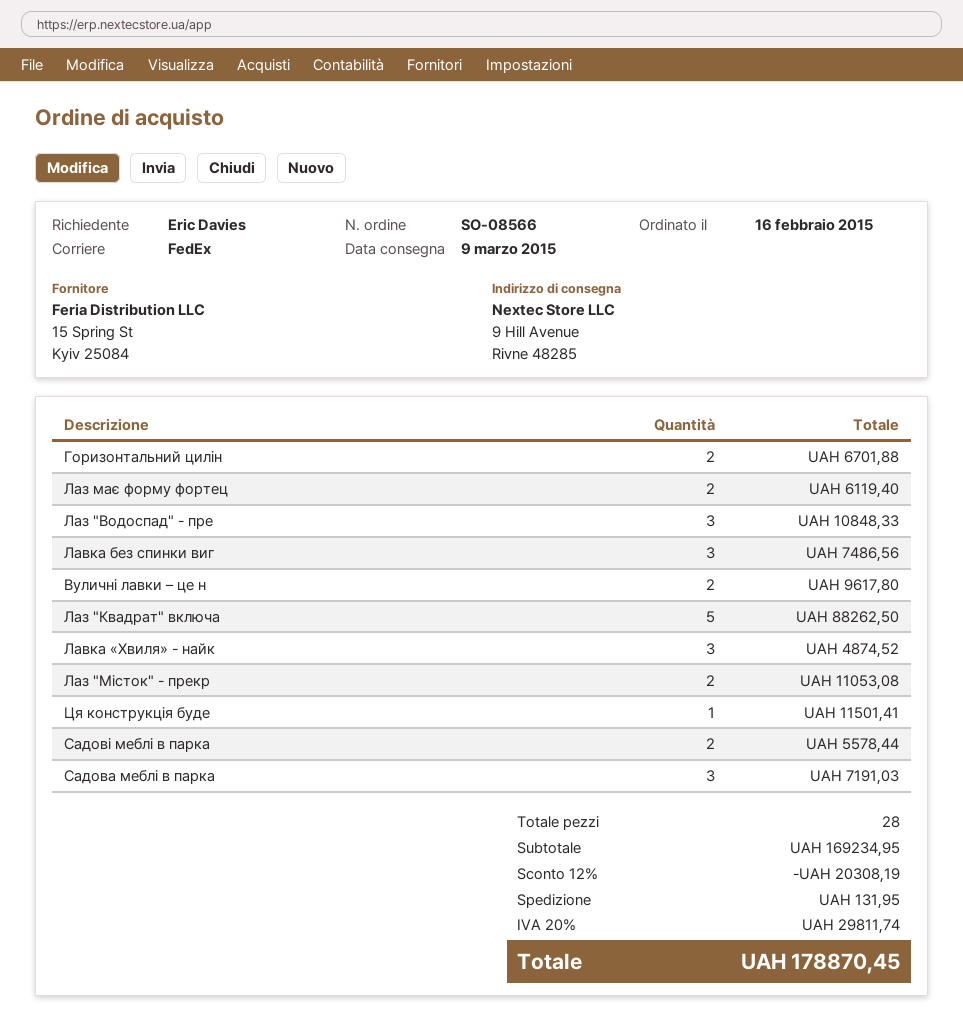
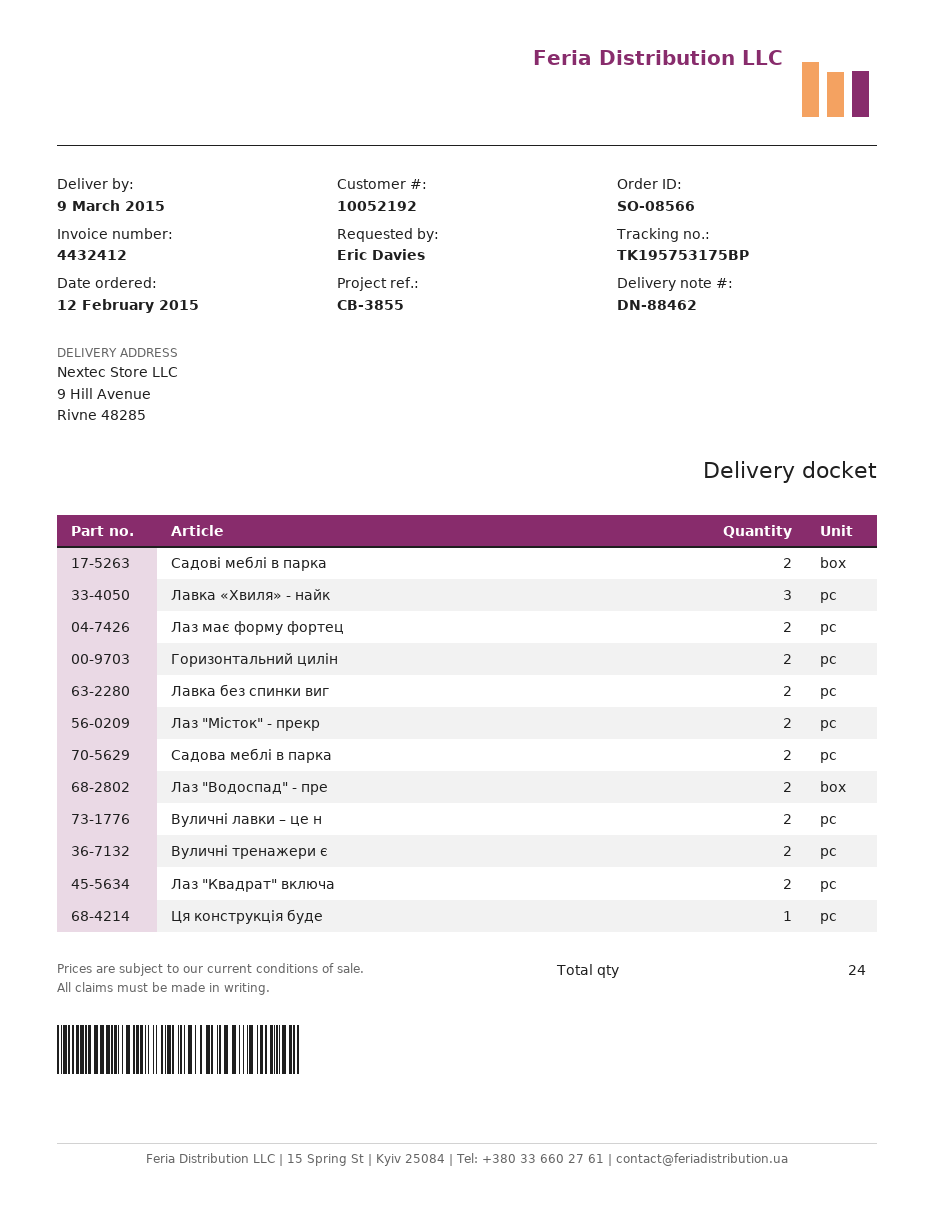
order date: 2015-02-16 -> 2015-02-12
Лаз "Водоспад" - пре: 3 -> 2
Лавка без спинки виг: 3 -> 2
Лаз "Квадрат" включа: 5 -> 2
Садова меблі в парка: 3 -> 2
Вуличні тренажери є: none -> 2
total quantity: 28 -> 24

